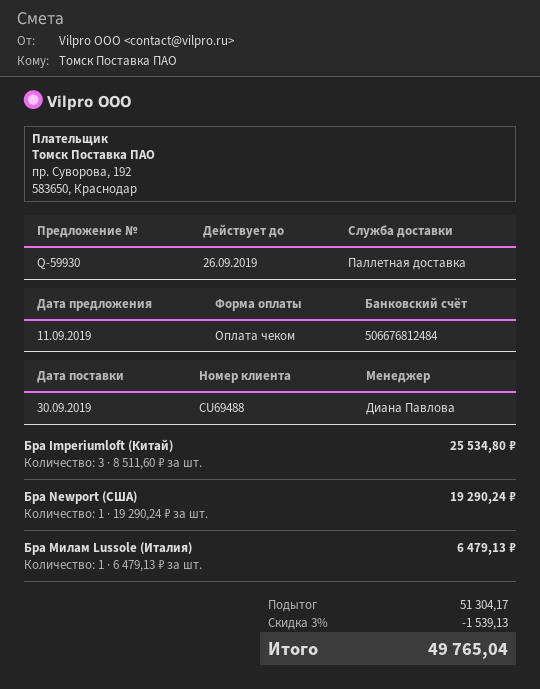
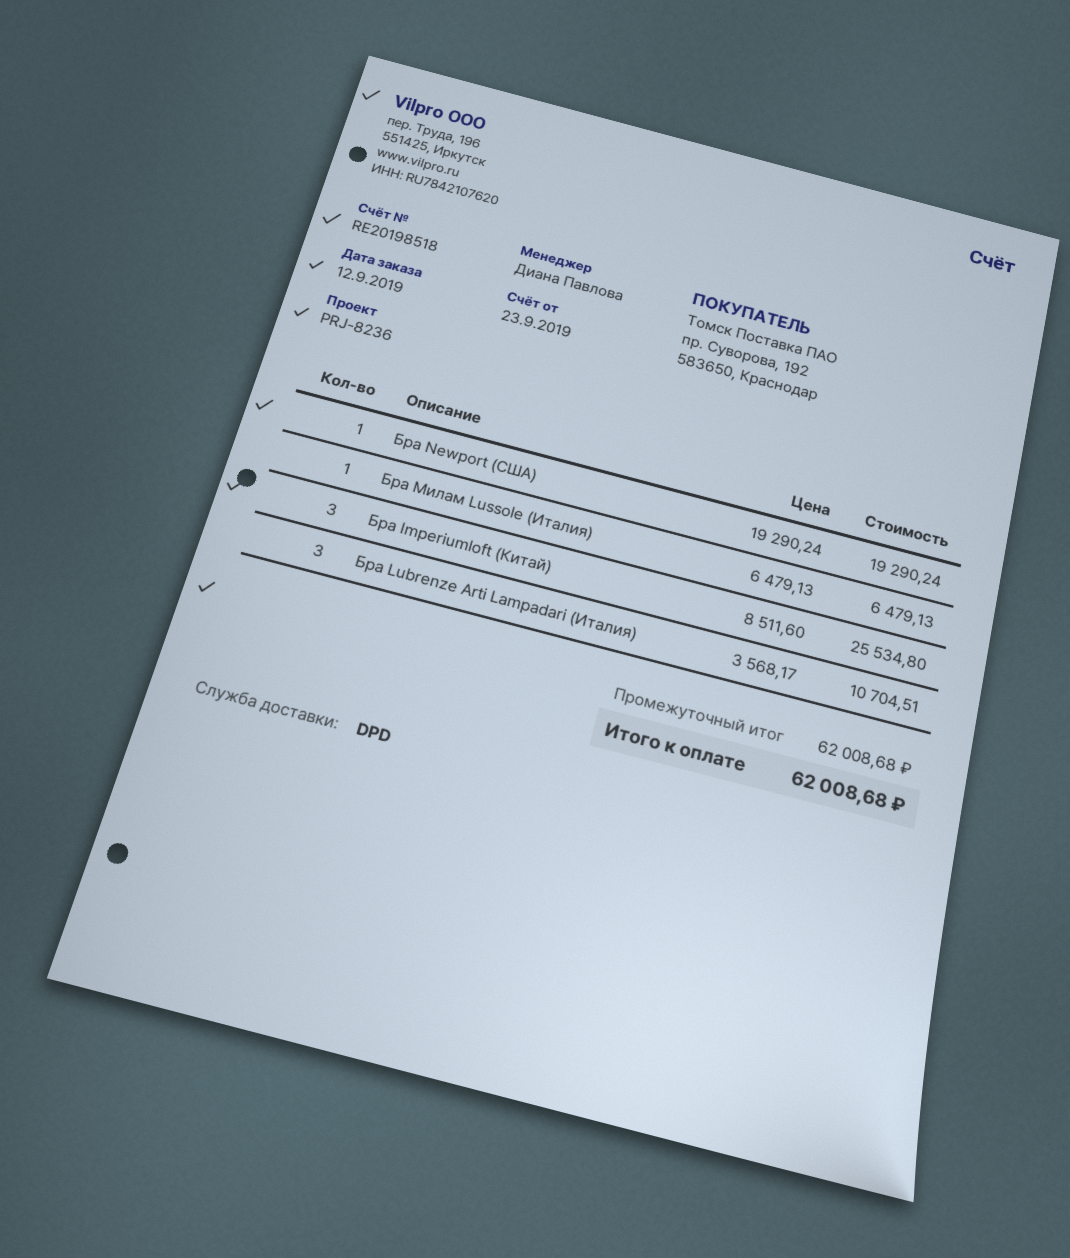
shipping method: pallet freight -> DPD
Бра Lubrenze Arti Lampadari (Италия): none -> 3 x 3568.17 = 10704.51
subtotal: 51304.17 -> 62008.68
discount: 3% = 1539.13 -> none
total: 49765.04 -> 62008.68

